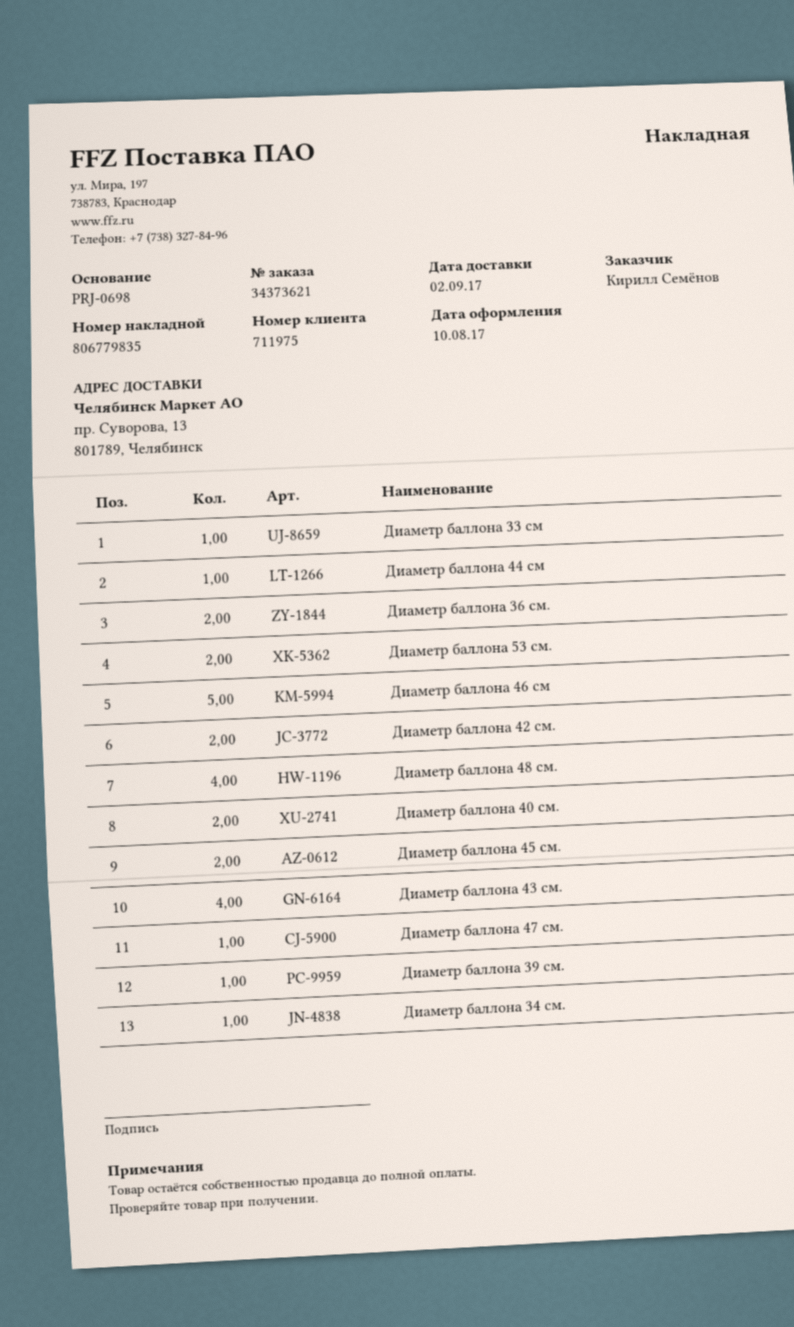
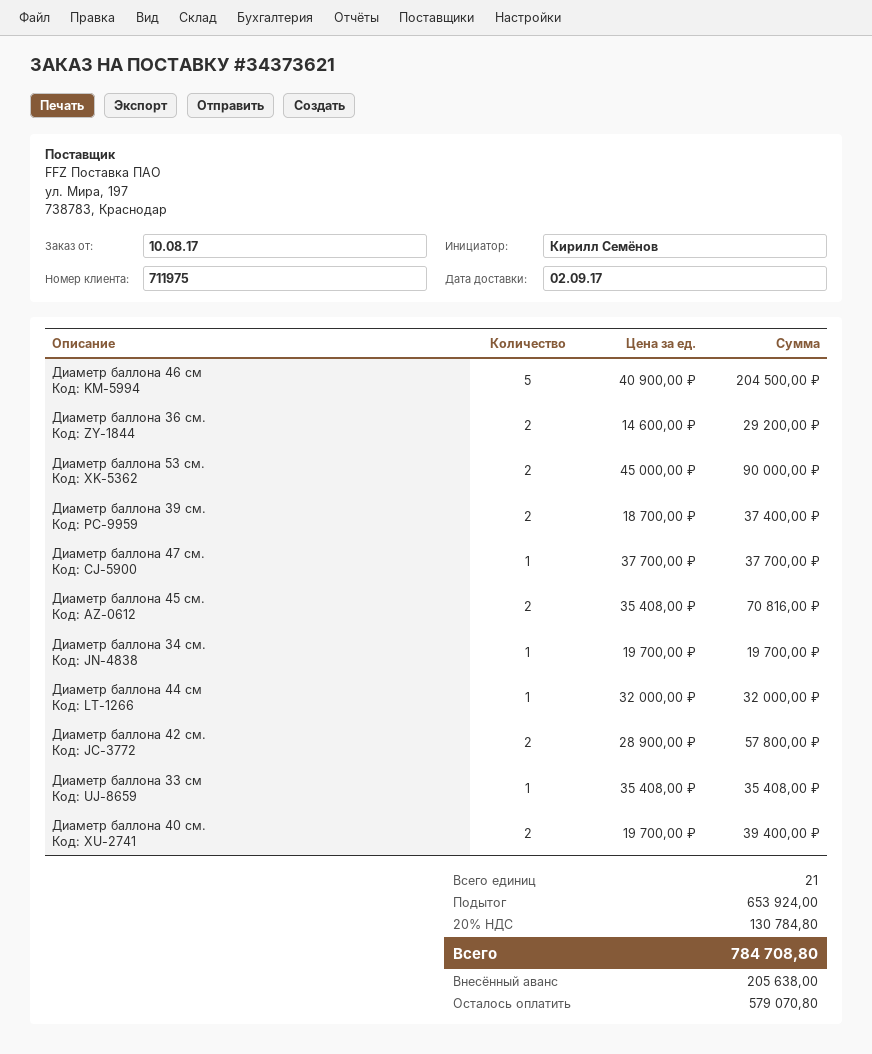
Диаметр баллона 48 см.: 4 -> none
Диаметр баллона 43 см.: 4 -> none
Диаметр баллона 39 см.: 1 -> 2

